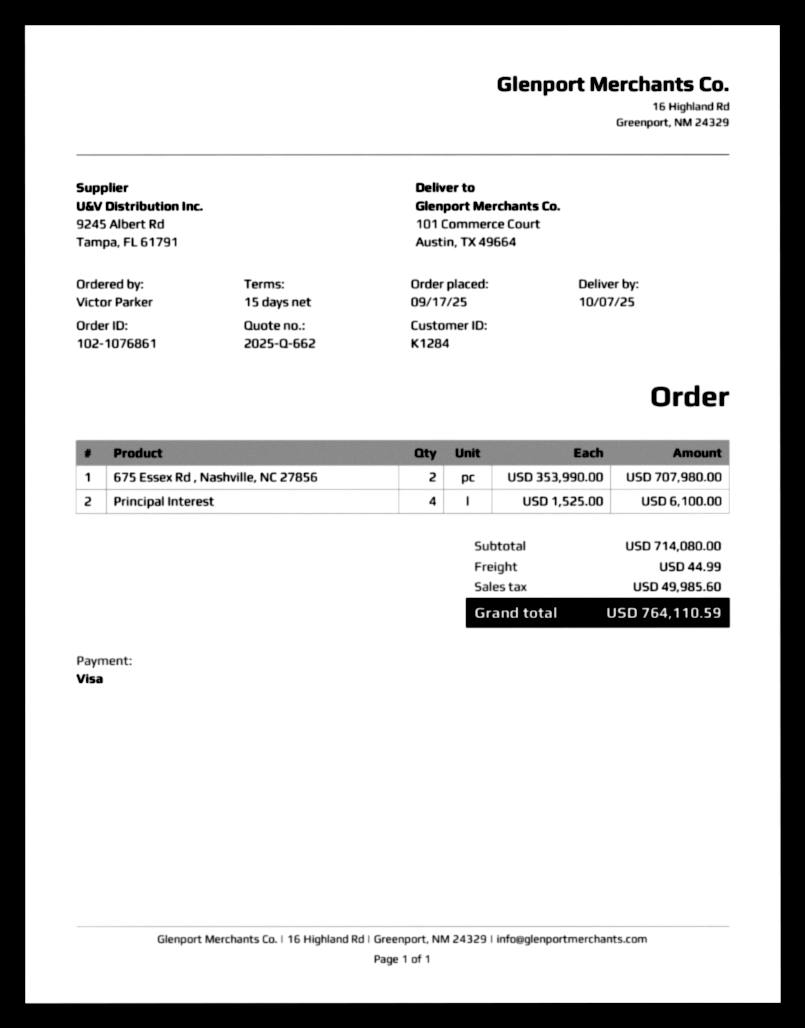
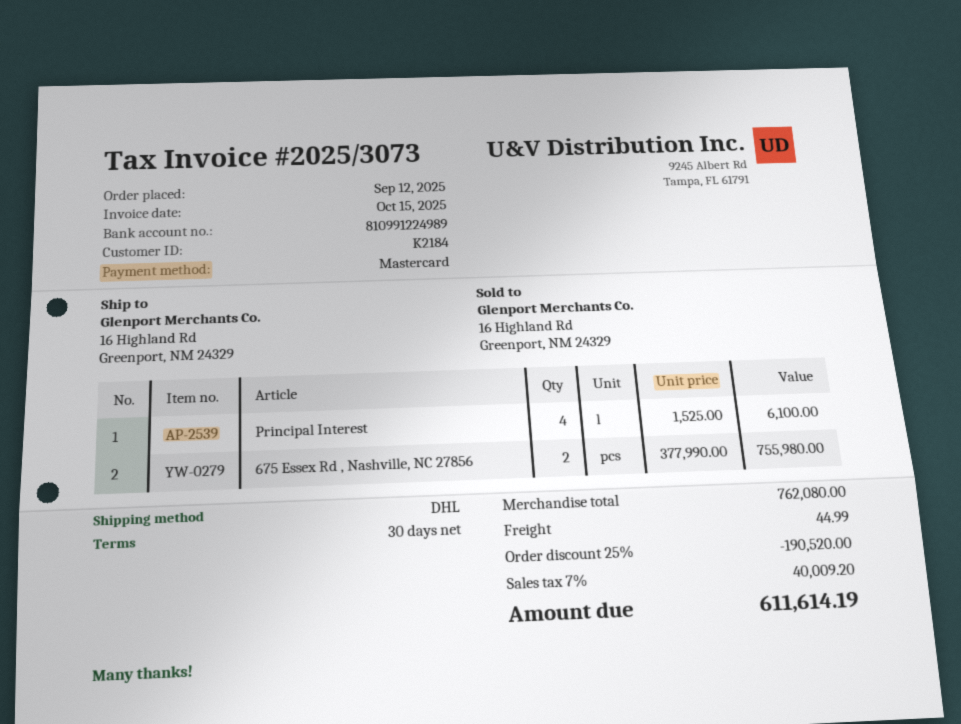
order date: 2025-09-17 -> 2025-09-12
payment terms: 15 days -> 30 days
customer number: K1284 -> K2184
payment method: Visa -> Mastercard
ship to: 101 Commerce Court, Austin, TX 49664 -> 16 Highland Rd, Greenport, NM 24329
675 Essex Rd , Nashville, NC 27856: 2 x 353990.00 = 707980.00 -> 2 x 377990.00 = 755980.00
subtotal: 714080.00 -> 762080.00
discount: none -> 25% = 190520.00
tax: 49985.60 -> 40009.20
total: 764110.59 -> 611614.19

